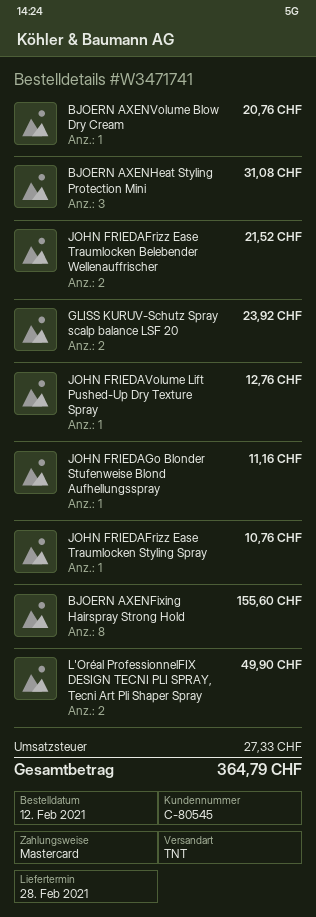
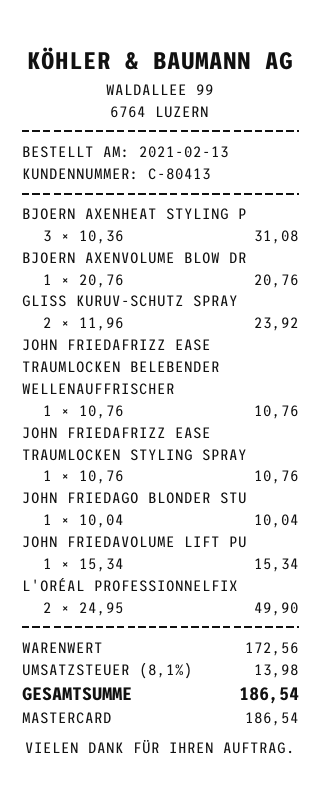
order date: 2021-02-12 -> 2021-02-13
customer number: C-80545 -> C-80413
JOHN FRIEDAFrizz Ease Traumlocken Belebender Wellenauffrischer: 2 for 21.52 -> 1 for 10.76
JOHN FRIEDAVolume Lift Pushed-Up Dry Texture Spray: 1 for 12.76 -> 1 for 15.34
JOHN FRIEDAGo Blonder Stufenweise Blond Aufhellungsspray: 1 for 11.16 -> 1 for 10.04
BJOERN AXENFixing Hairspray Strong Hold: 8 for 155.60 -> none
tax: 27.33 -> 13.98
total: 364.79 -> 186.54

